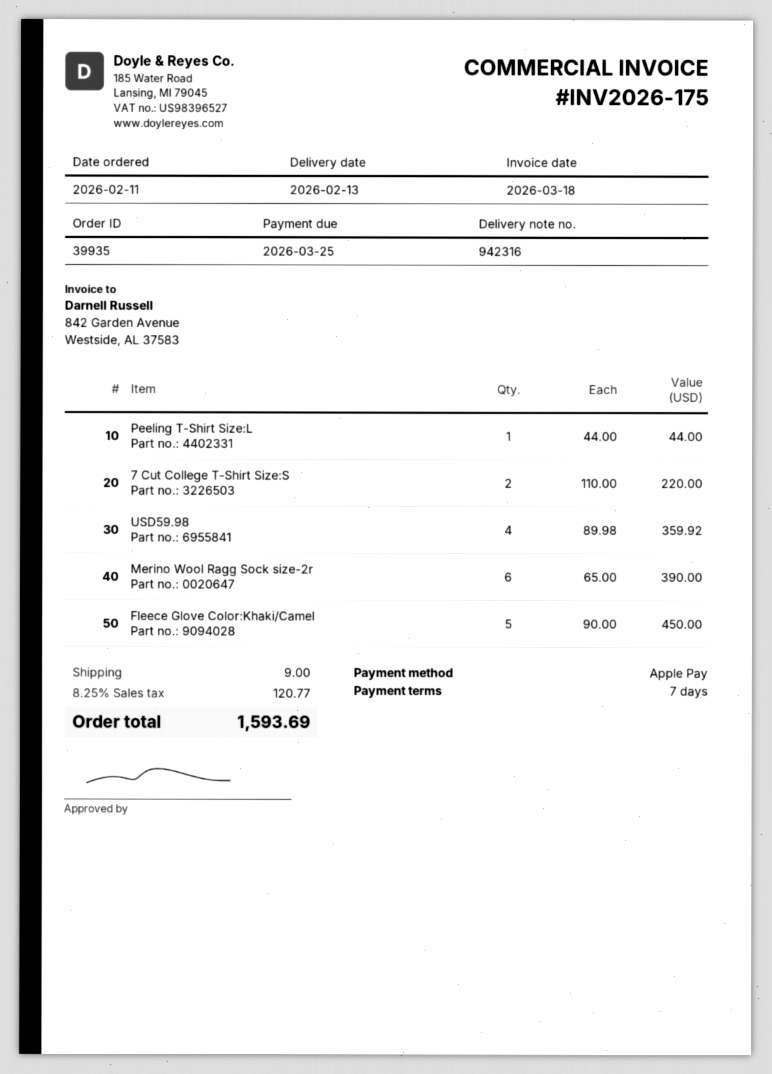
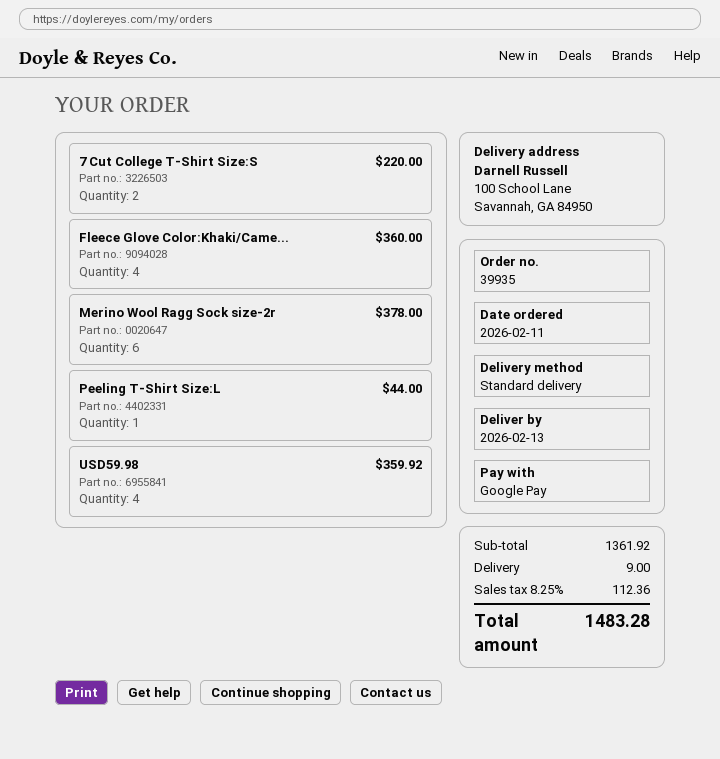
payment method: Apple Pay -> Google Pay
Merino Wool Ragg Sock size-2r: 6 for 390.00 -> 6 for 378.00
Fleece Glove Color:Khaki/Camel: 5 for 450.00 -> 4 for 360.00
tax: 8.25% = 120.77 -> 8.25% = 112.36
total: 1593.69 -> 1483.28

